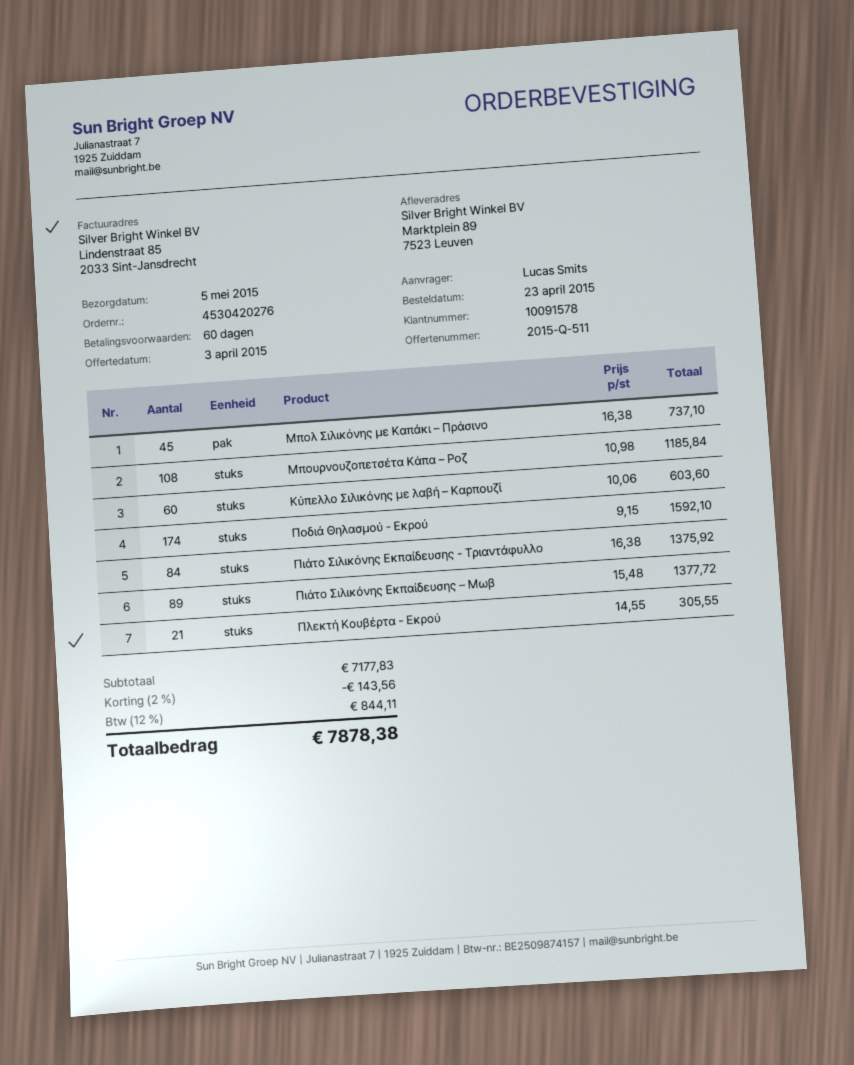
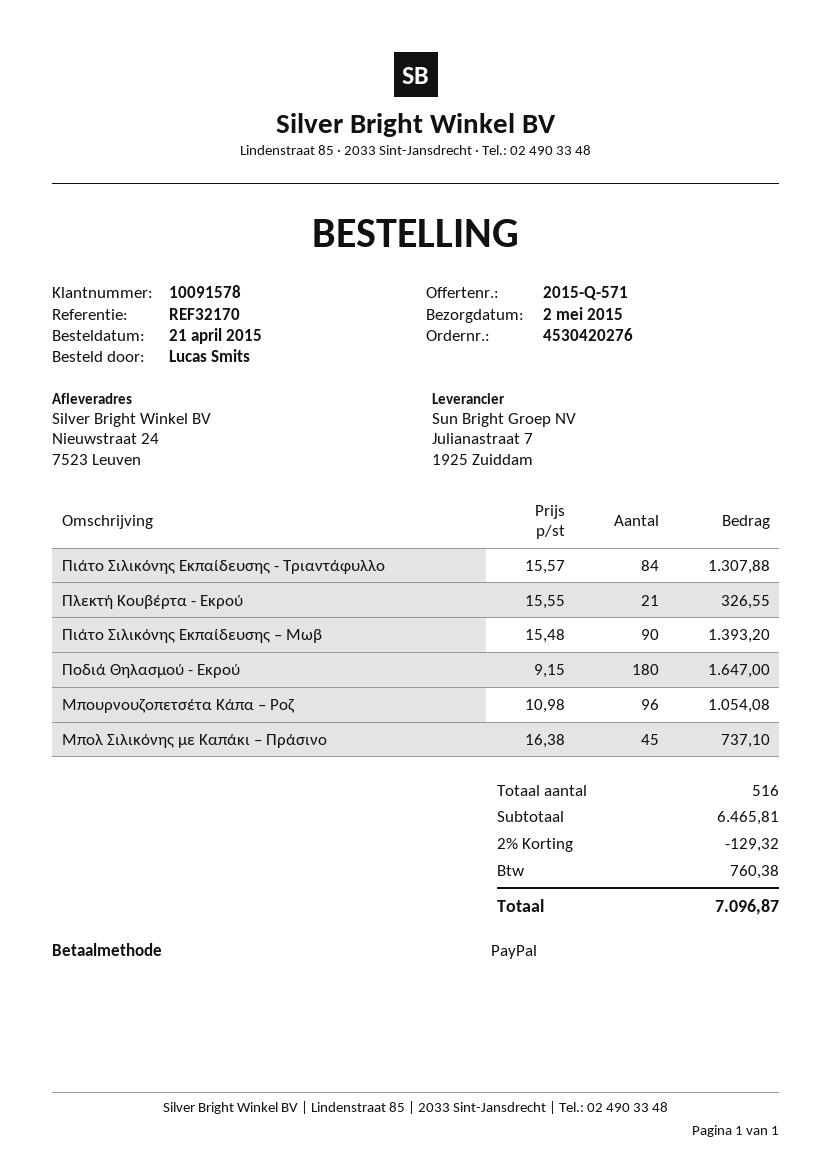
quote number: 2015-Q-511 -> 2015-Q-571
order date: 2015-04-23 -> 2015-04-21
delivery date: 2015-05-05 -> 2015-05-02
ship to: Marktplein 89, 7523 Leuven -> Nieuwstraat 24, 7523 Leuven
Μπουρνουζοπετσέτα Κάπα – Ροζ: 108 x 10.98 = 1185.84 -> 96 x 10.98 = 1054.08
Κύπελλο Σιλικόνης με λαβή – Καρπουζί: 60 x 10.06 = 603.60 -> none
Ποδιά Θηλασμού - Εκρού: 174 x 9.15 = 1592.10 -> 180 x 9.15 = 1647.00
Πιάτο Σιλικόνης Εκπαίδευσης - Τριαντάφυλλο: 84 x 16.38 = 1375.92 -> 84 x 15.57 = 1307.88
Πιάτο Σιλικόνης Εκπαίδευσης – Μωβ: 89 x 15.48 = 1377.72 -> 90 x 15.48 = 1393.20
Πλεκτή Κουβέρτα - Εκρού: 21 x 14.55 = 305.55 -> 21 x 15.55 = 326.55
subtotal: 7177.83 -> 6465.81
discount: 2% = 143.56 -> 2% = 129.32
tax: 844.11 -> 760.38
total: 7878.38 -> 7096.87

